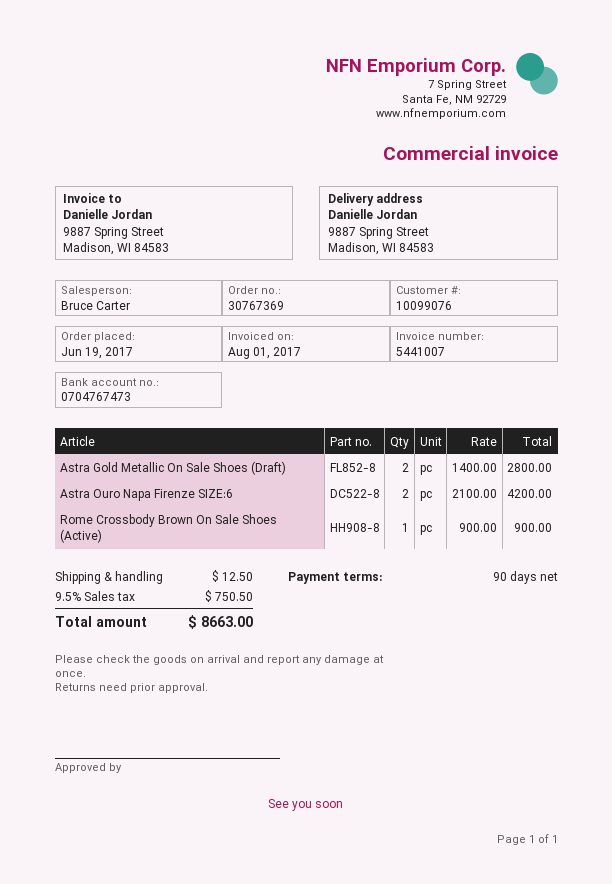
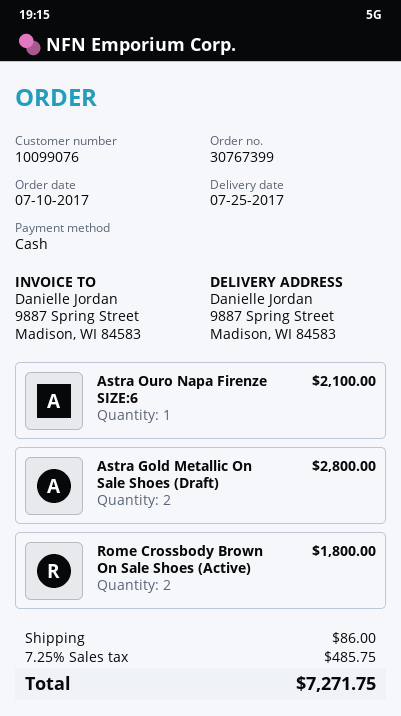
order number: 30767369 -> 30767399
order date: 2017-06-19 -> 2017-07-10
Astra Ouro Napa Firenze SIZE:6: 2 for 4200.00 -> 1 for 2100.00
Rome Crossbody Brown On Sale Shoes (Active): 1 for 900.00 -> 2 for 1800.00
shipping: 12.50 -> 86.00
tax: 9.5% = 750.50 -> 7.25% = 485.75
total: 8663.00 -> 7271.75

